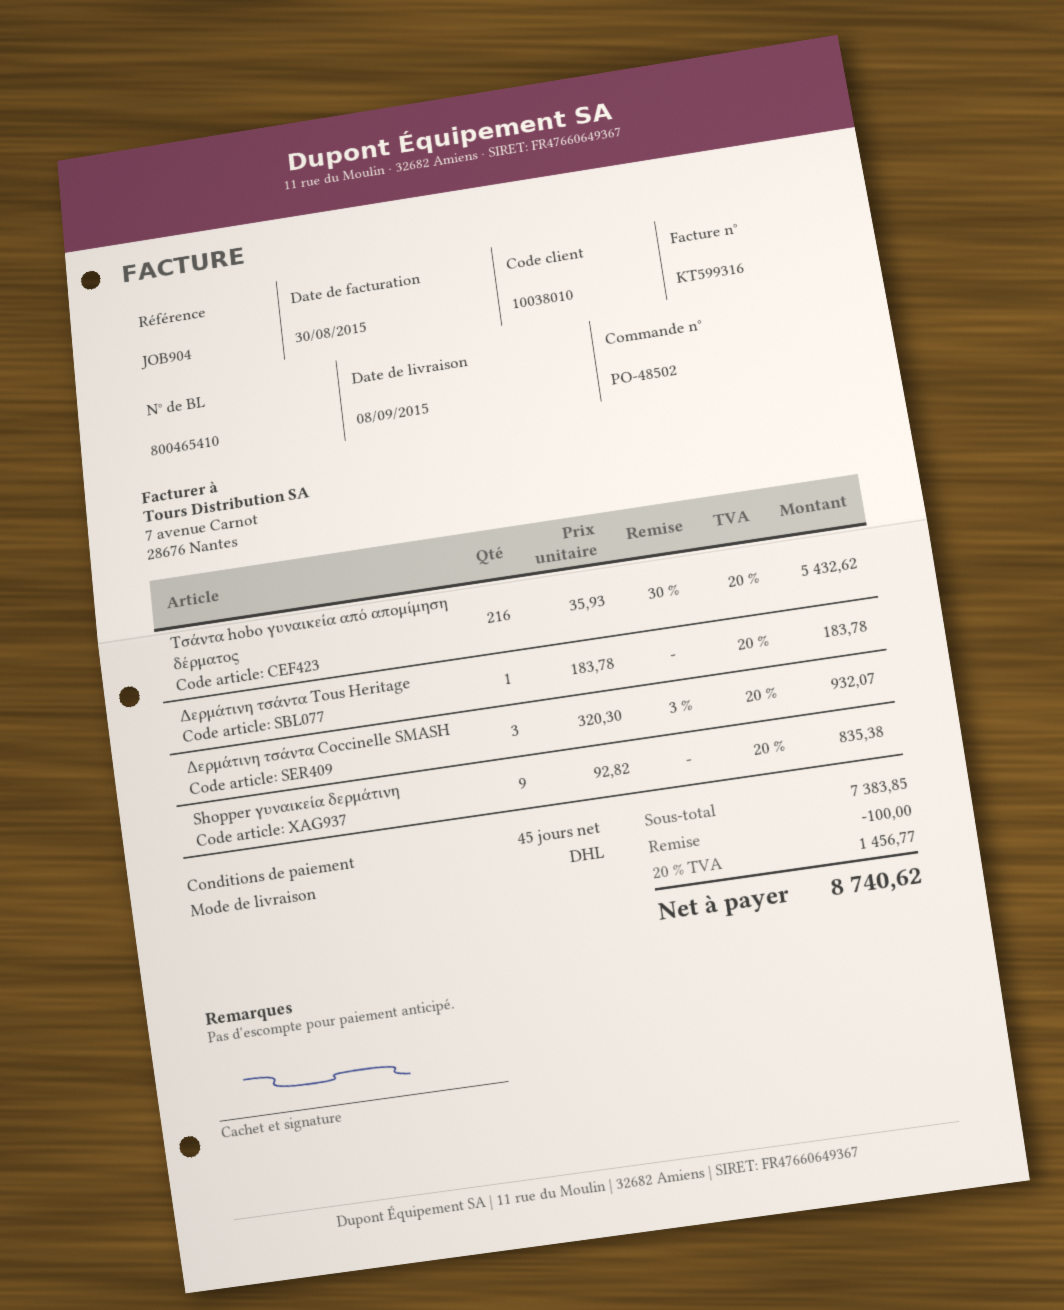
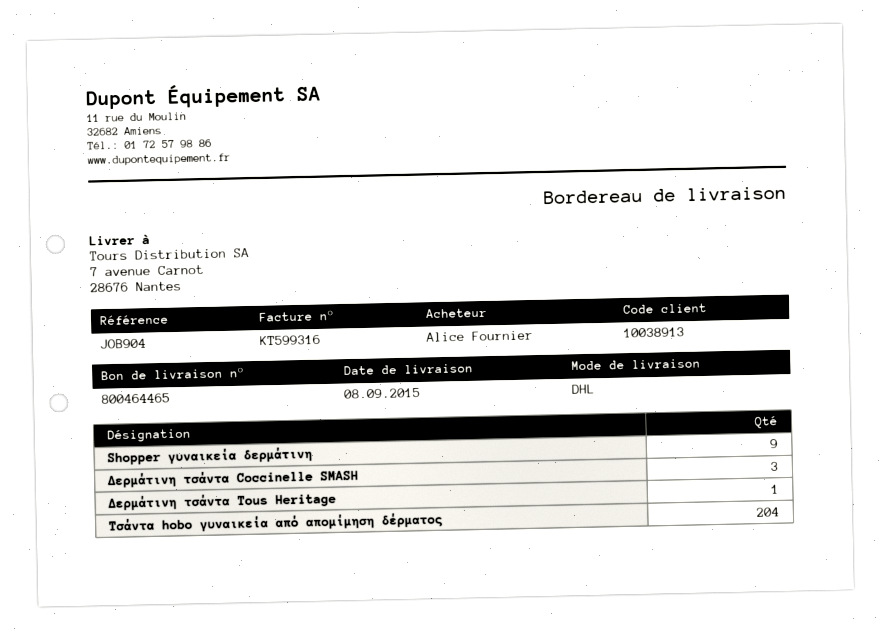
delivery note number: 800465410 -> 800464465
customer number: 10038010 -> 10038913
Τσάντα hobo γυναικεία από απομίμηση δέρματος: 216 -> 204

